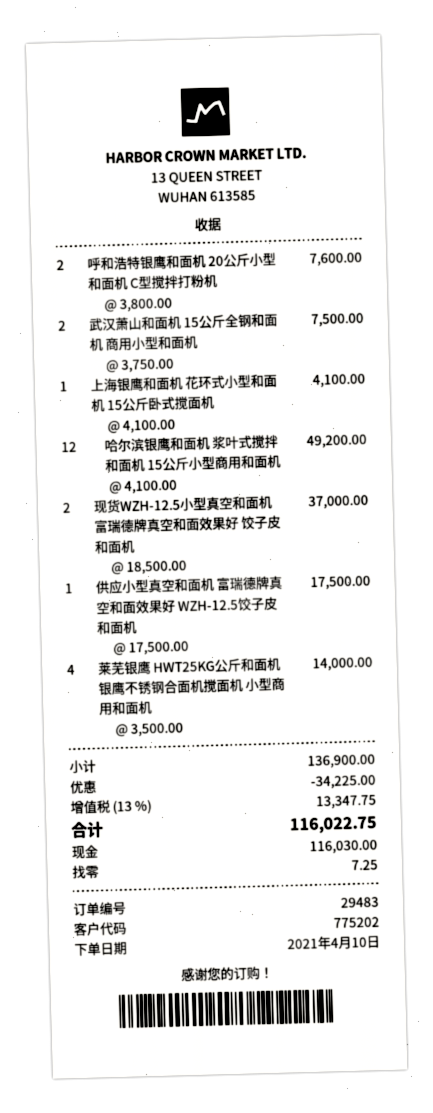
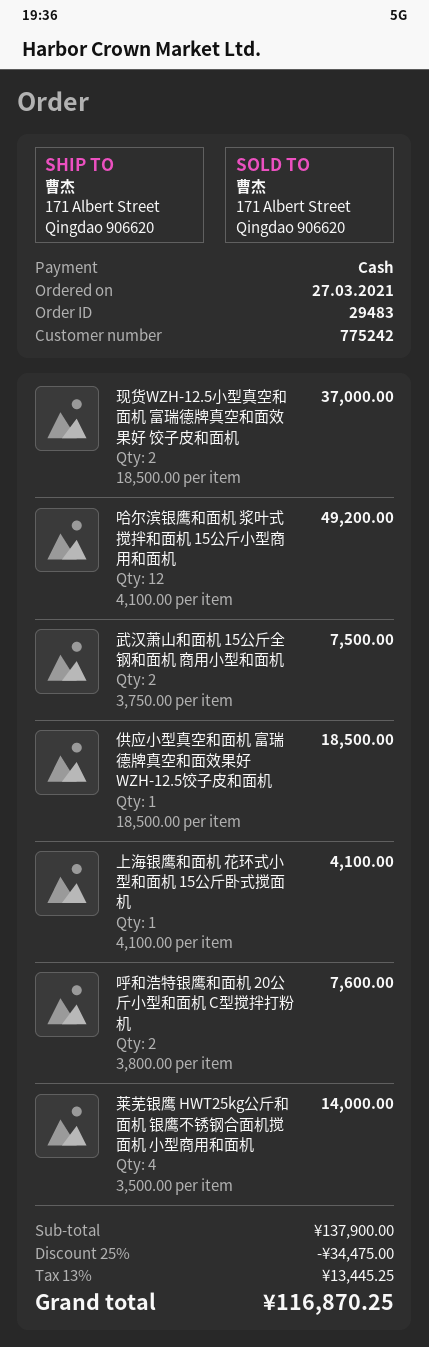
order date: 2021-04-10 -> 2021-03-27
customer number: 775202 -> 775242
供应小型真空和面机 富瑞德牌真空和面效果好 WZH-12.5饺子皮和面机: 1 x 17500.00 = 17500.00 -> 1 x 18500.00 = 18500.00
subtotal: 136900.00 -> 137900.00
discount: 34225.00 -> 34475.00
tax: 13% = 13347.75 -> 13% = 13445.25
total: 116022.75 -> 116870.25

